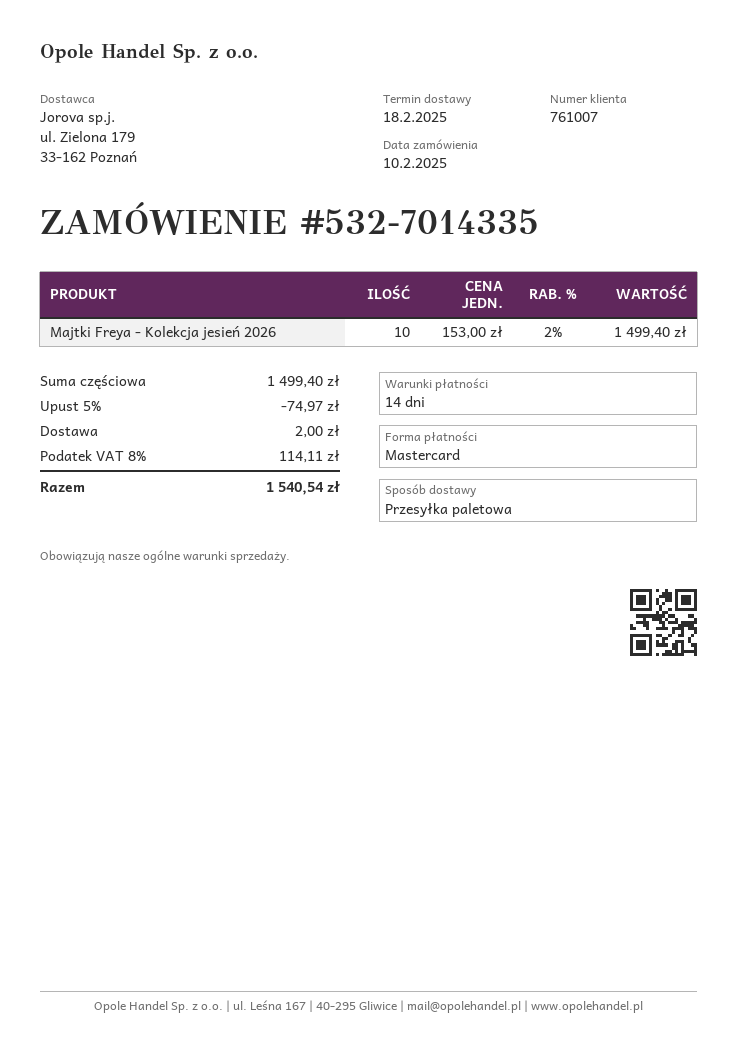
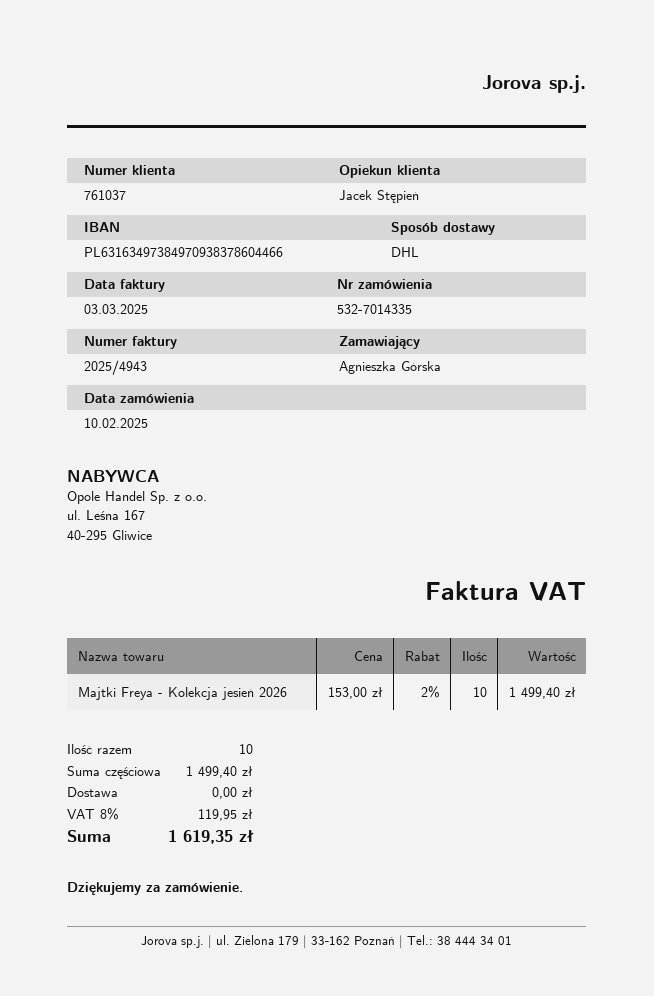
customer number: 761007 -> 761037
shipping method: pallet freight -> DHL
discount: 5% = 74.97 -> none
shipping: 2.00 -> 0.00
tax: 8% = 114.11 -> 8% = 119.95
total: 1540.54 -> 1619.35

